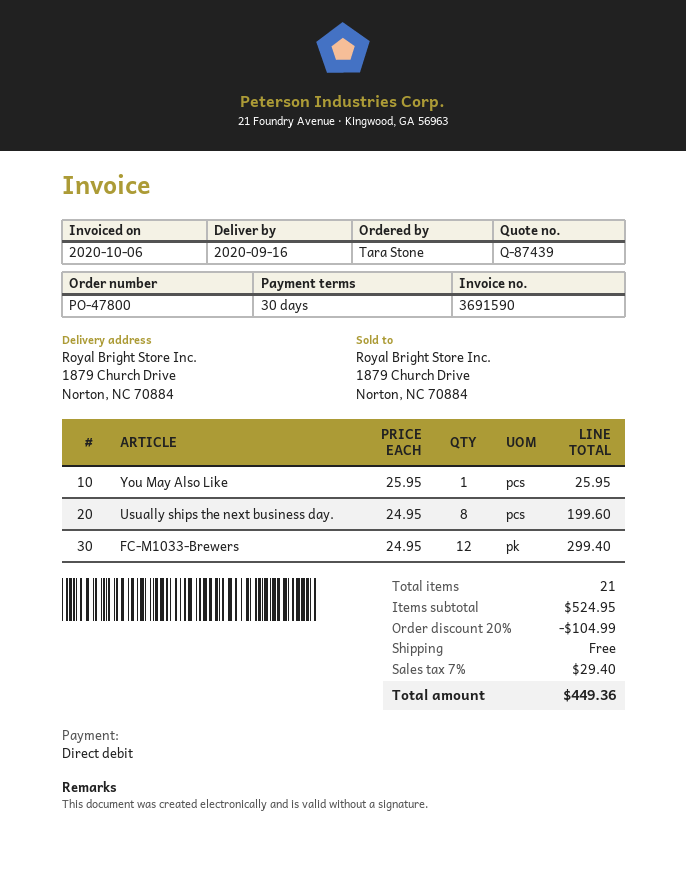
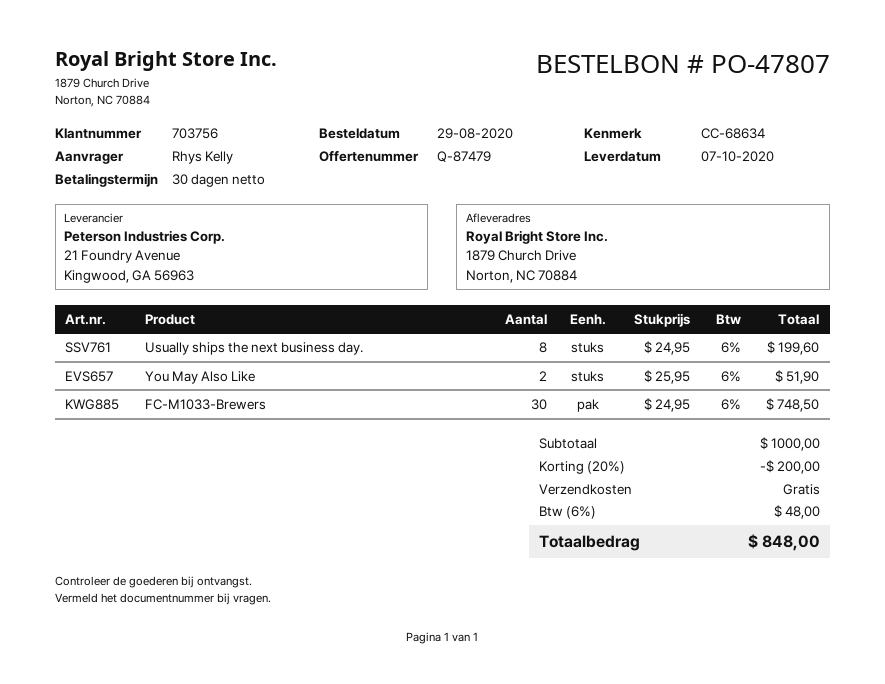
quote number: Q-87439 -> Q-87479
order number: PO-47800 -> PO-47807
delivery date: 2020-09-16 -> 2020-10-07
ordered by: Tara Stone -> Rhys Kelly
You May Also Like: 1 x 25.95 = 25.95 -> 2 x 25.95 = 51.90
FC-M1033-Brewers: 12 x 24.95 = 299.40 -> 30 x 24.95 = 748.50
subtotal: 524.95 -> 1000.00
discount: 20% = 104.99 -> 20% = 200.00
tax: 7% = 29.40 -> 6% = 48.00
total: 449.36 -> 848.00

